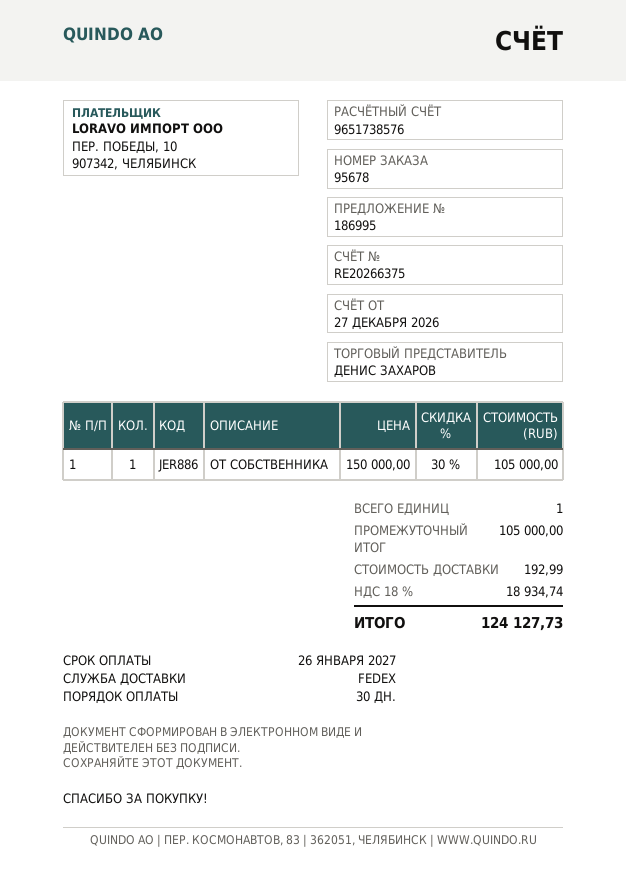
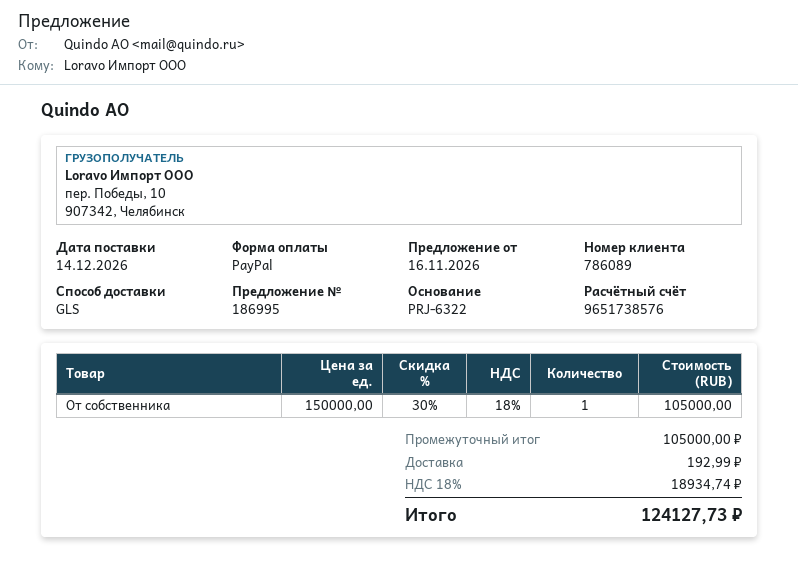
shipping method: FedEx -> GLS

